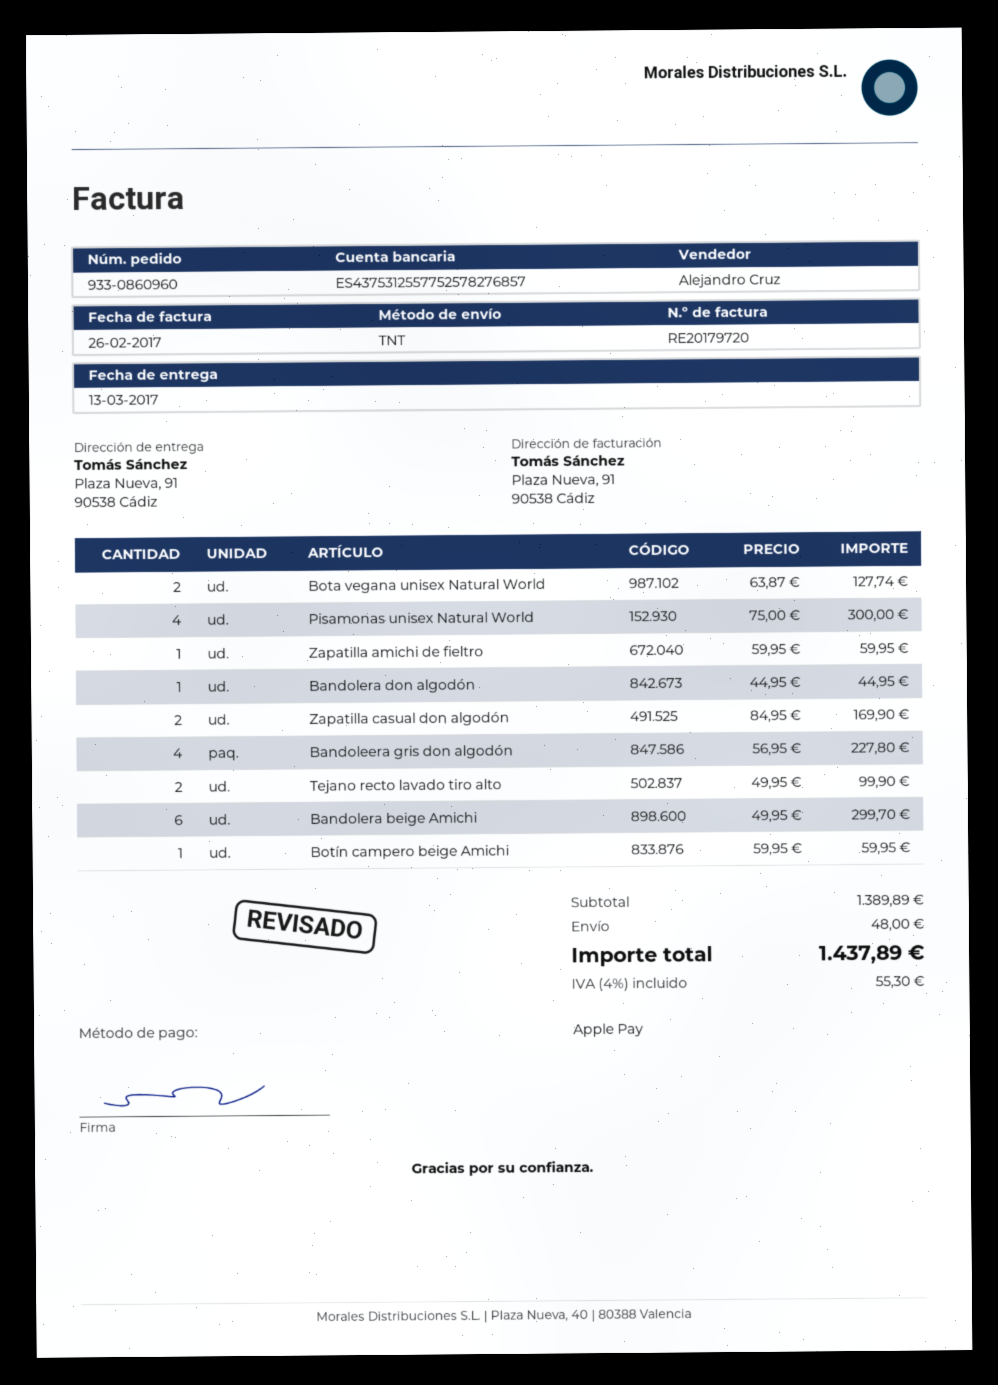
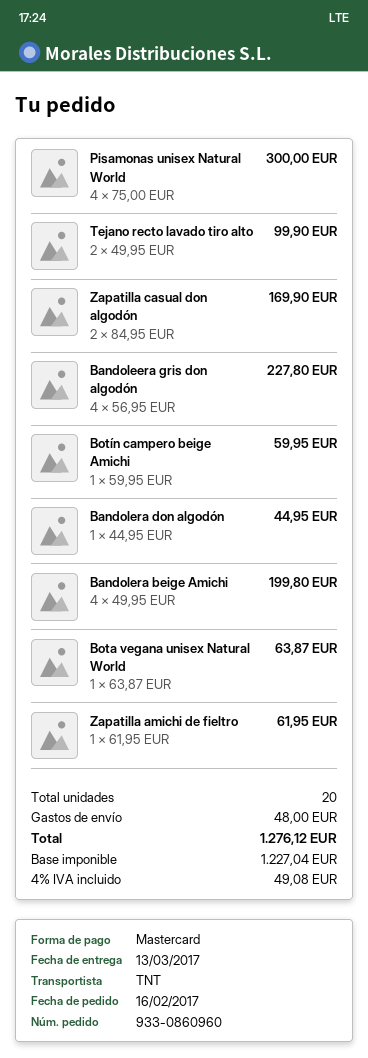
payment method: Apple Pay -> Mastercard
Bota vegana unisex Natural World: 2 x 63.87 = 127.74 -> 1 x 63.87 = 63.87
Zapatilla amichi de fieltro: 1 x 59.95 = 59.95 -> 1 x 61.95 = 61.95
Bandolera beige Amichi: 6 x 49.95 = 299.70 -> 4 x 49.95 = 199.80
tax: 4% = 55.30 -> 4% = 49.08
total: 1437.89 -> 1276.12

